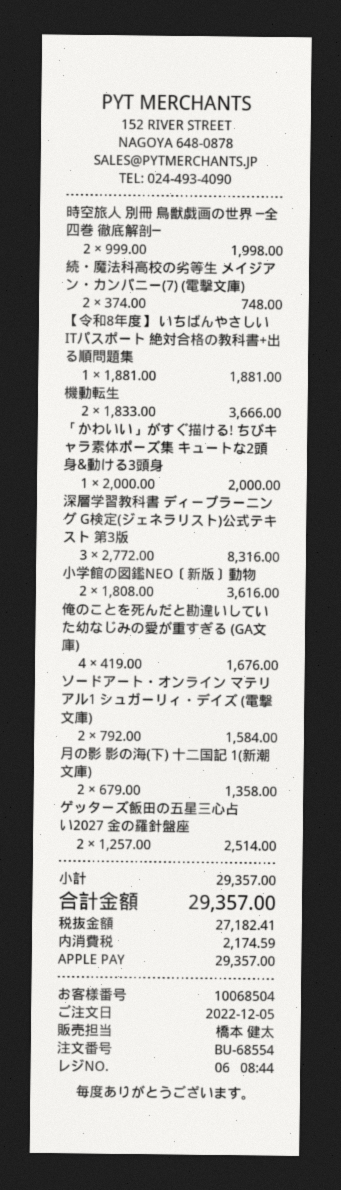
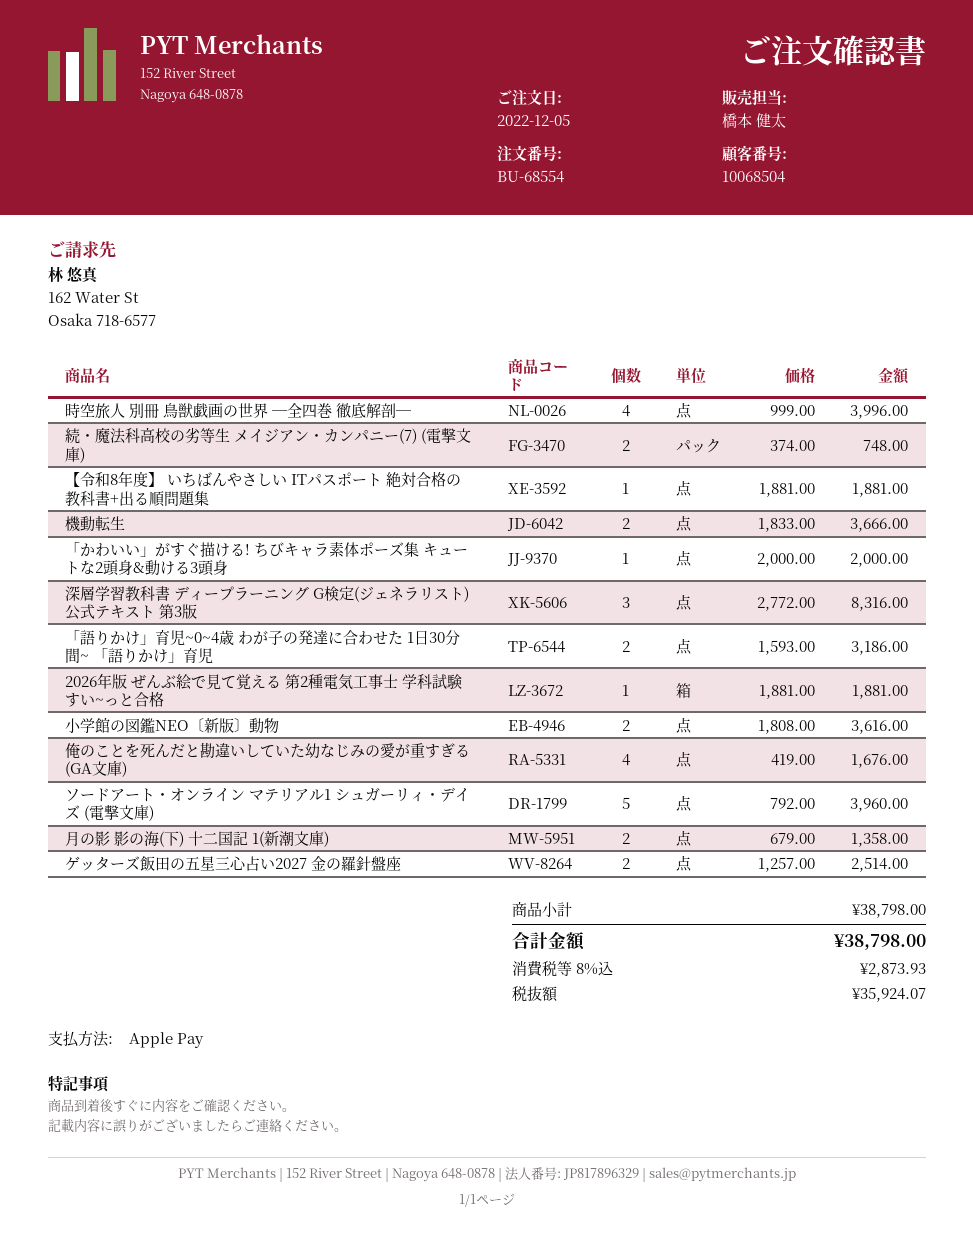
時空旅人 別冊 鳥獣戯画の世界 ─全四巻 徹底解剖─: 2 x 999.00 = 1998.00 -> 4 x 999.00 = 3996.00
ソードアート・オンライン マテリアル1 シュガーリィ・デイズ (電撃文庫): 2 x 792.00 = 1584.00 -> 5 x 792.00 = 3960.00
「語りかけ」育児~0~4歳 わが子の発達に合わせた 1日30分間~ 「語りかけ」育児: none -> 2 x 1593.00 = 3186.00
2026年版 ぜんぶ絵で見て覚える 第2種電気工事士 学科試験すい~っと合格: none -> 1 x 1881.00 = 1881.00
subtotal: 29357.00 -> 38798.00
net: 27182.41 -> 35924.07
tax: 2174.59 -> 2873.93
total: 29357.00 -> 38798.00

